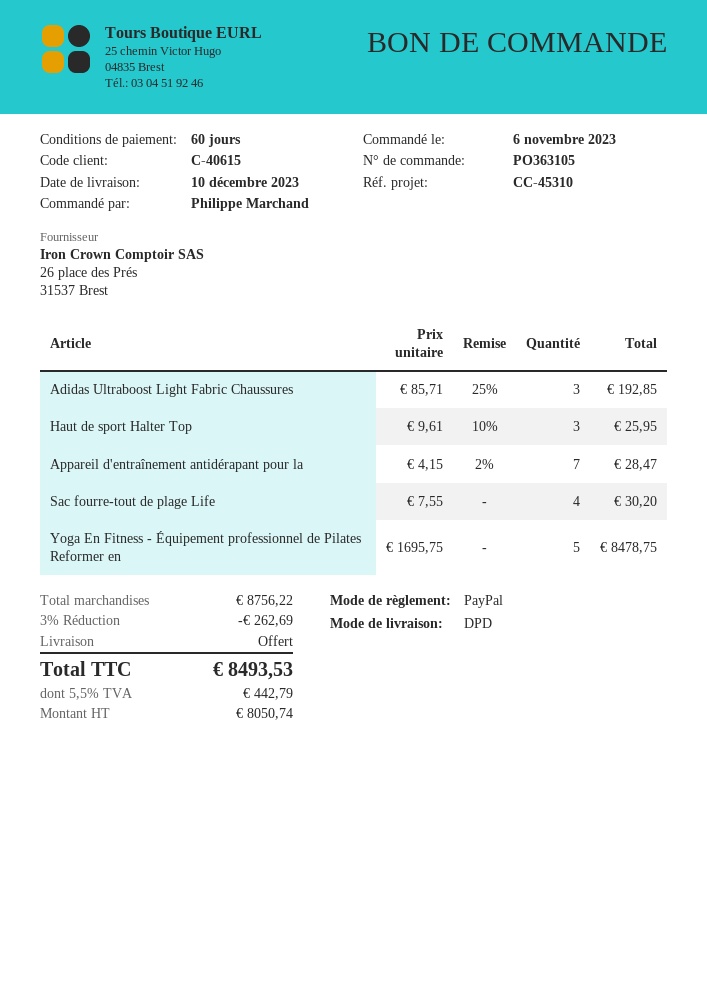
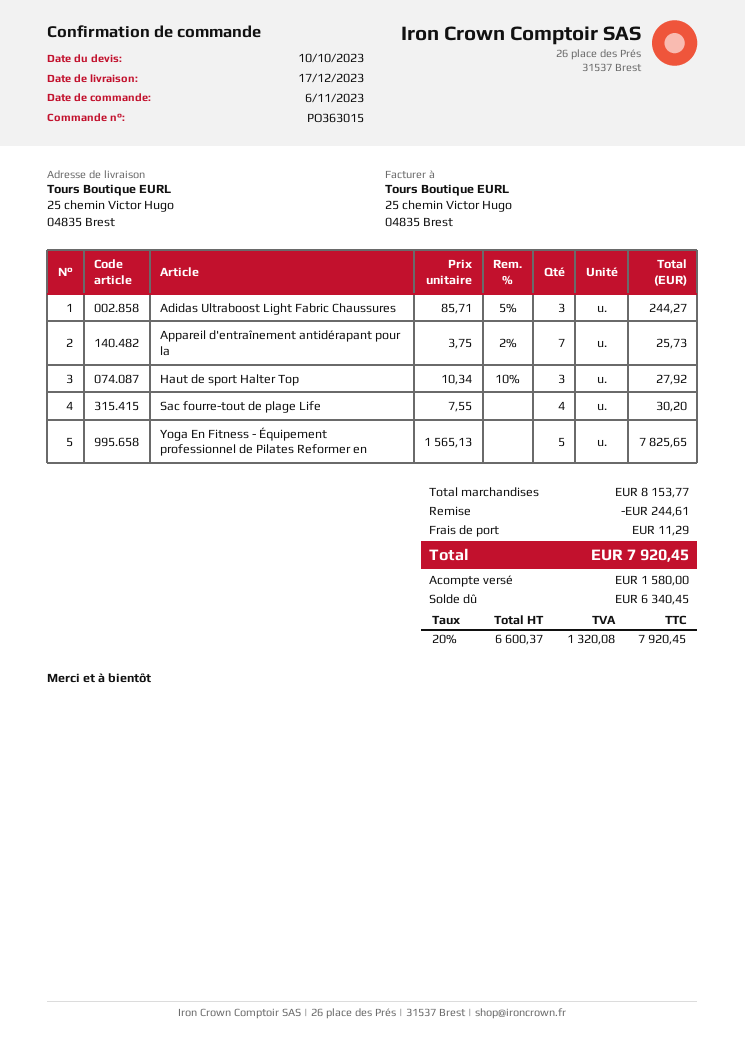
order number: PO363105 -> PO363015
delivery date: 2023-12-10 -> 2023-12-17
Adidas Ultraboost Light Fabric Chaussures: 3 x 85.71 - 25% = 192.85 -> 3 x 85.71 - 5% = 244.27
Haut de sport Halter Top: 3 x 9.61 - 10% = 25.95 -> 3 x 10.34 - 10% = 27.92
Appareil d'entraînement antidérapant pour la: 7 x 4.15 - 2% = 28.47 -> 7 x 3.75 - 2% = 25.73
Yoga En Fitness - Équipement professionnel de Pilates Reformer en: 5 x 1695.75 = 8478.75 -> 5 x 1565.13 = 7825.65
subtotal: 8756.22 -> 8153.77
discount: 262.69 -> 244.61
shipping: 0.00 -> 11.29
net: 8050.74 -> 6600.37
tax: 5.5% = 442.79 -> 20% = 1320.08
total: 8493.53 -> 7920.45

